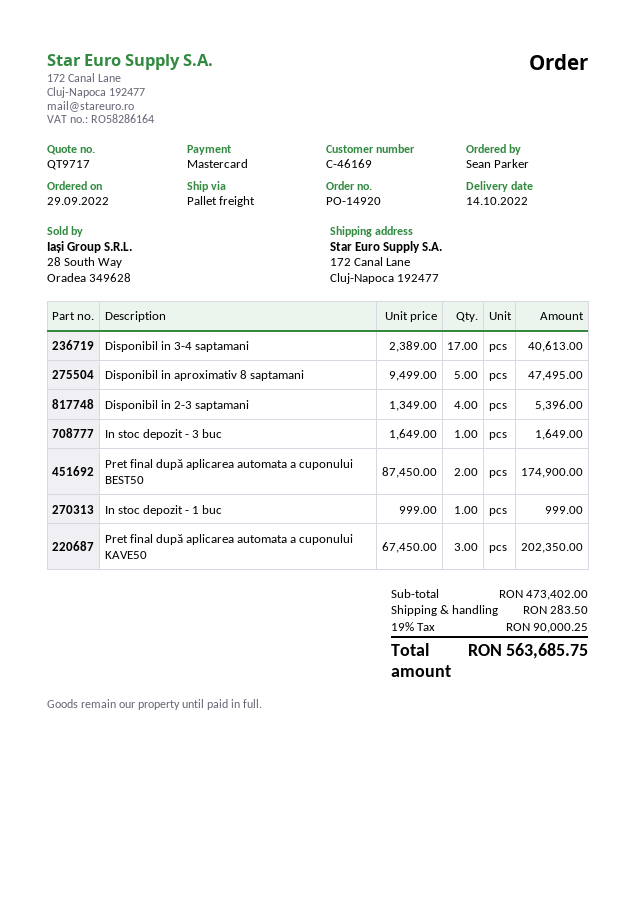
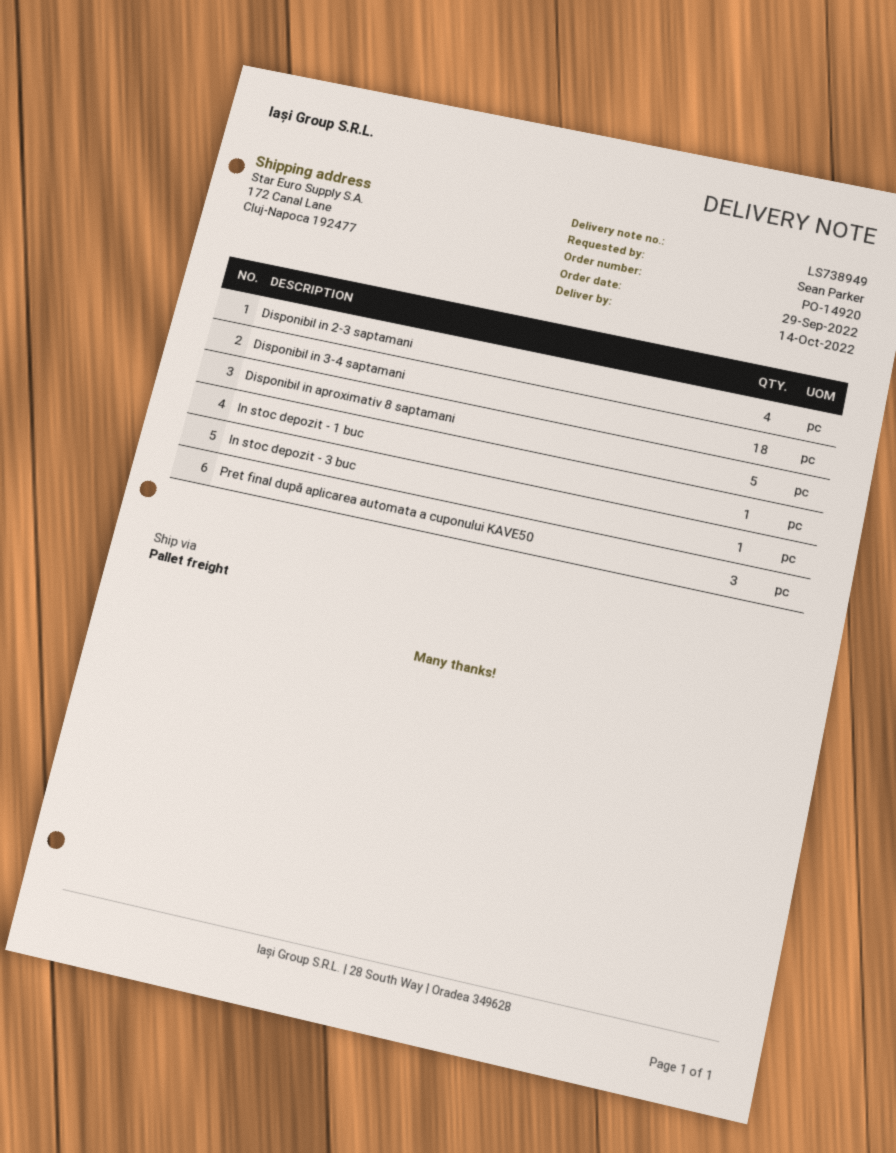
Disponibil in 3-4 saptamani: 17 -> 18
Pret final după aplicarea automata a cuponului BEST50: 2 -> none

